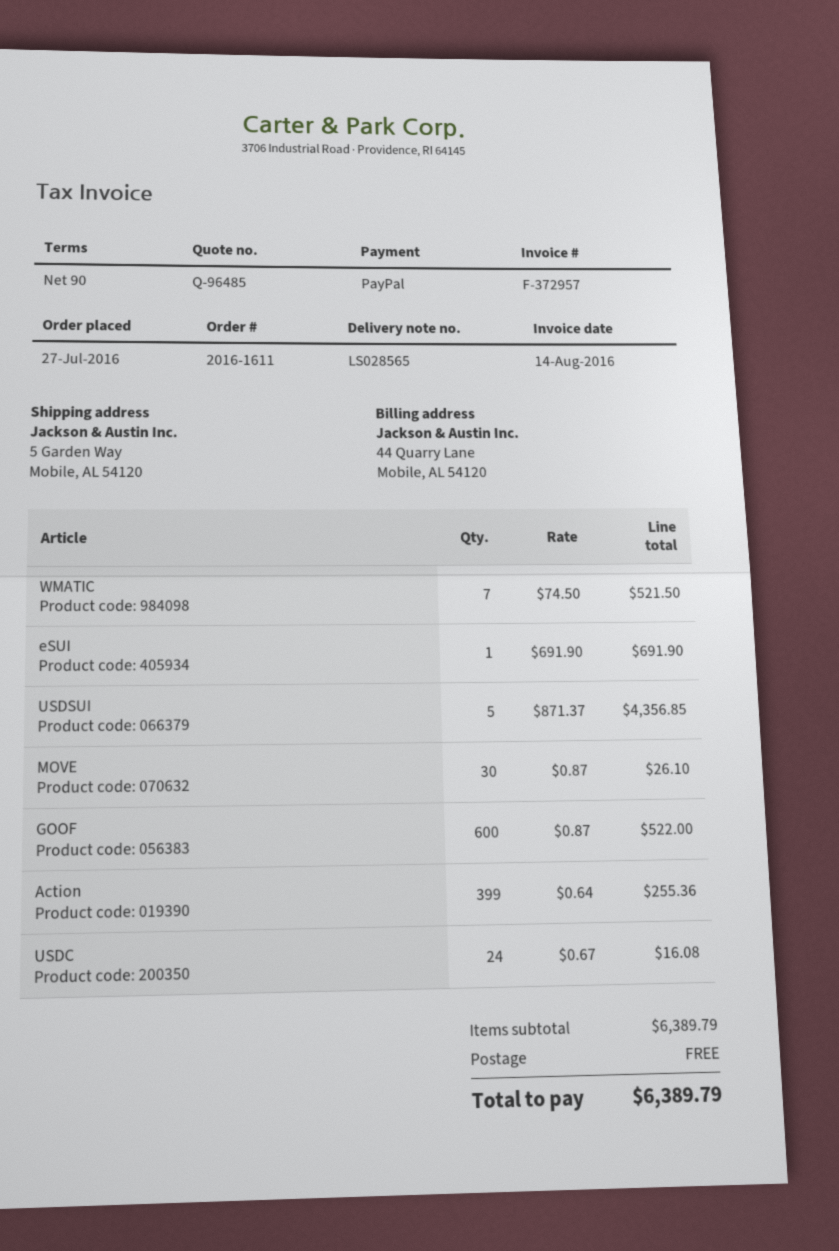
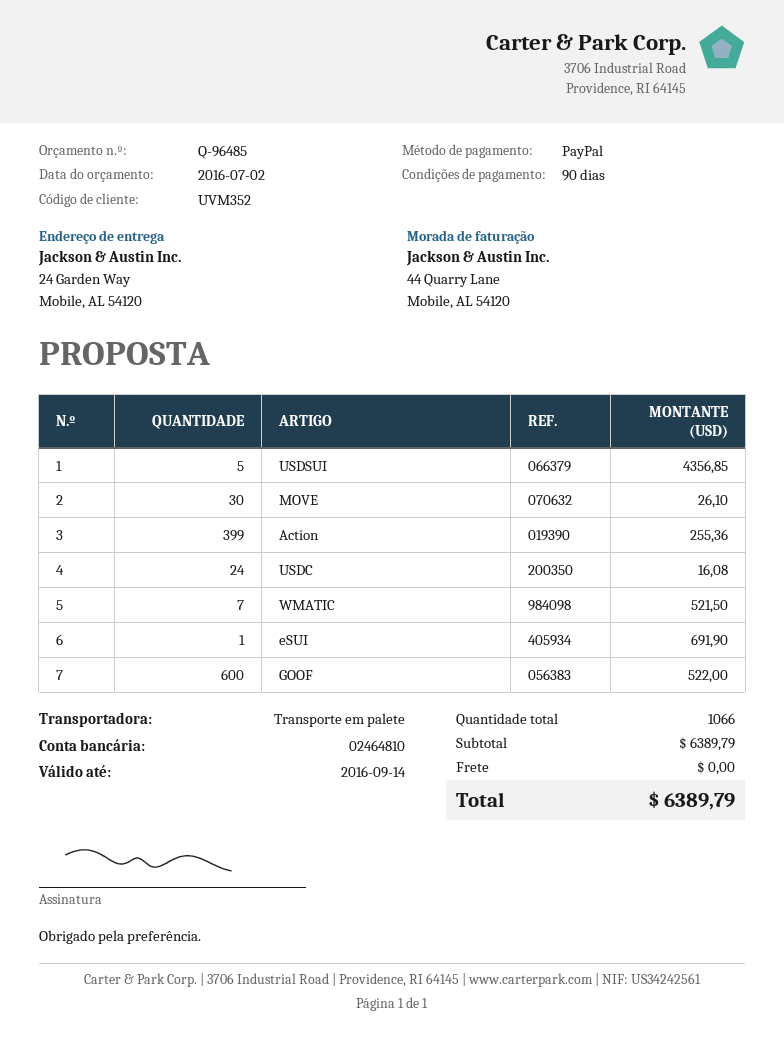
ship to: 5 Garden Way, Mobile, AL 54120 -> 24 Garden Way, Mobile, AL 54120

